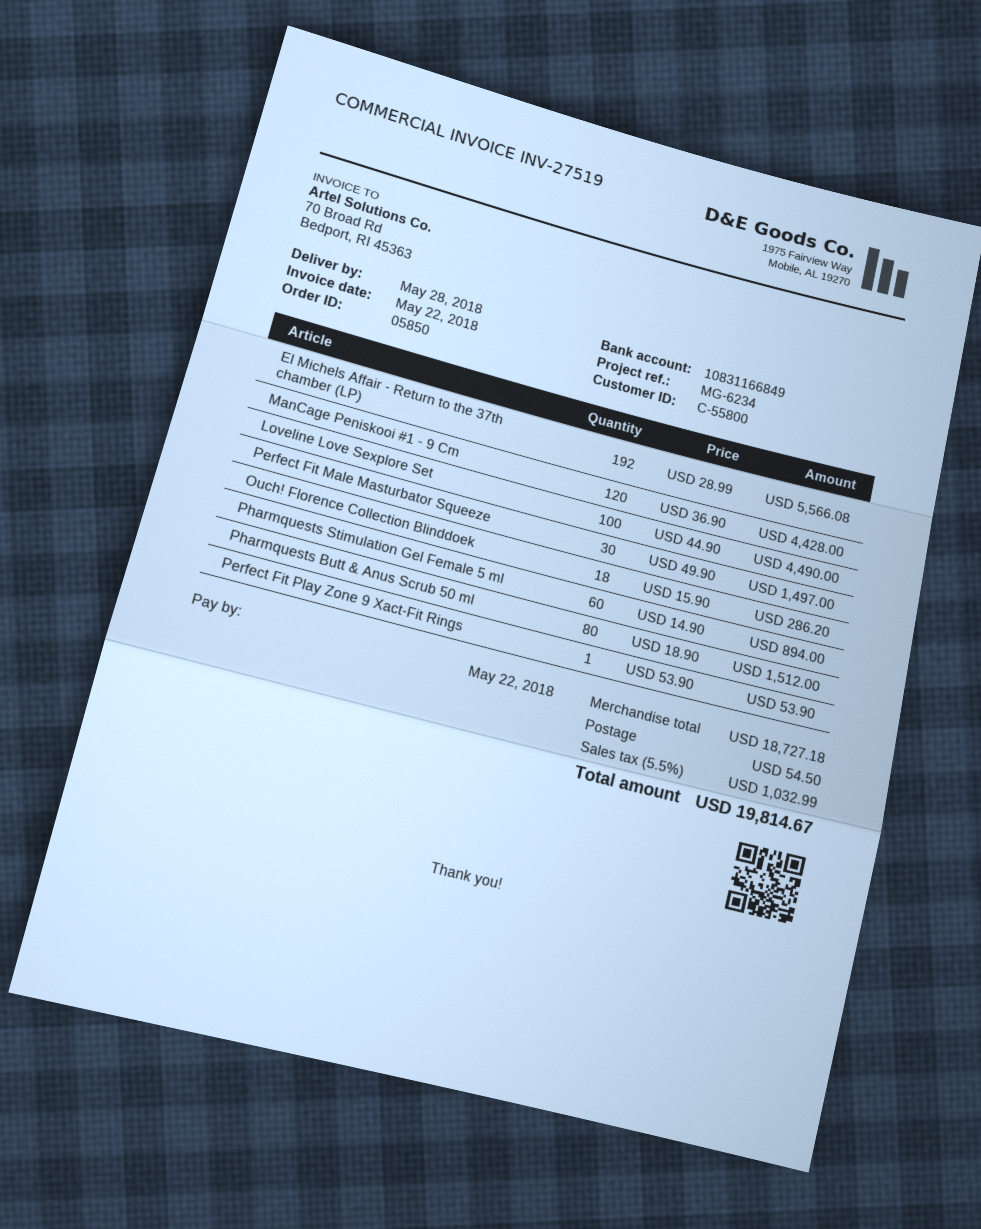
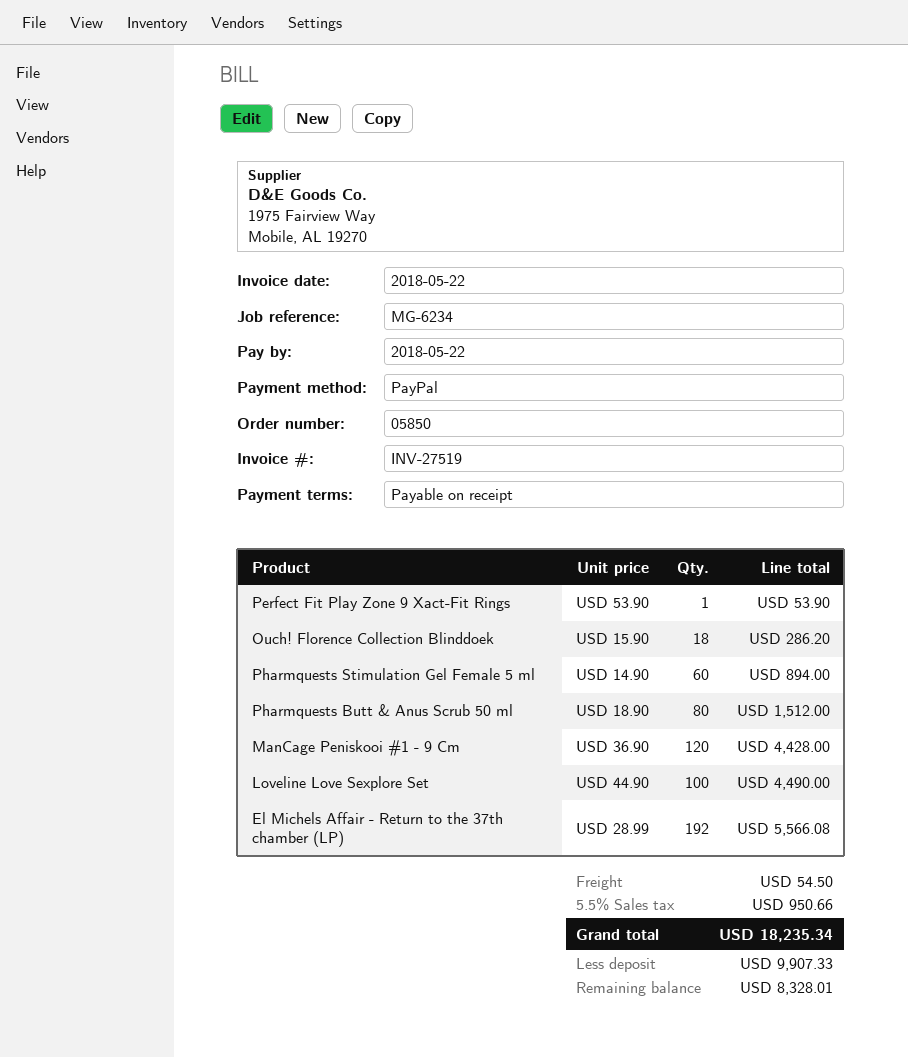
Perfect Fit Male Masturbator Squeeze: 30 x 49.90 = 1497.00 -> none
tax: 5.5% = 1032.99 -> 5.5% = 950.66
total: 19814.67 -> 18235.34

